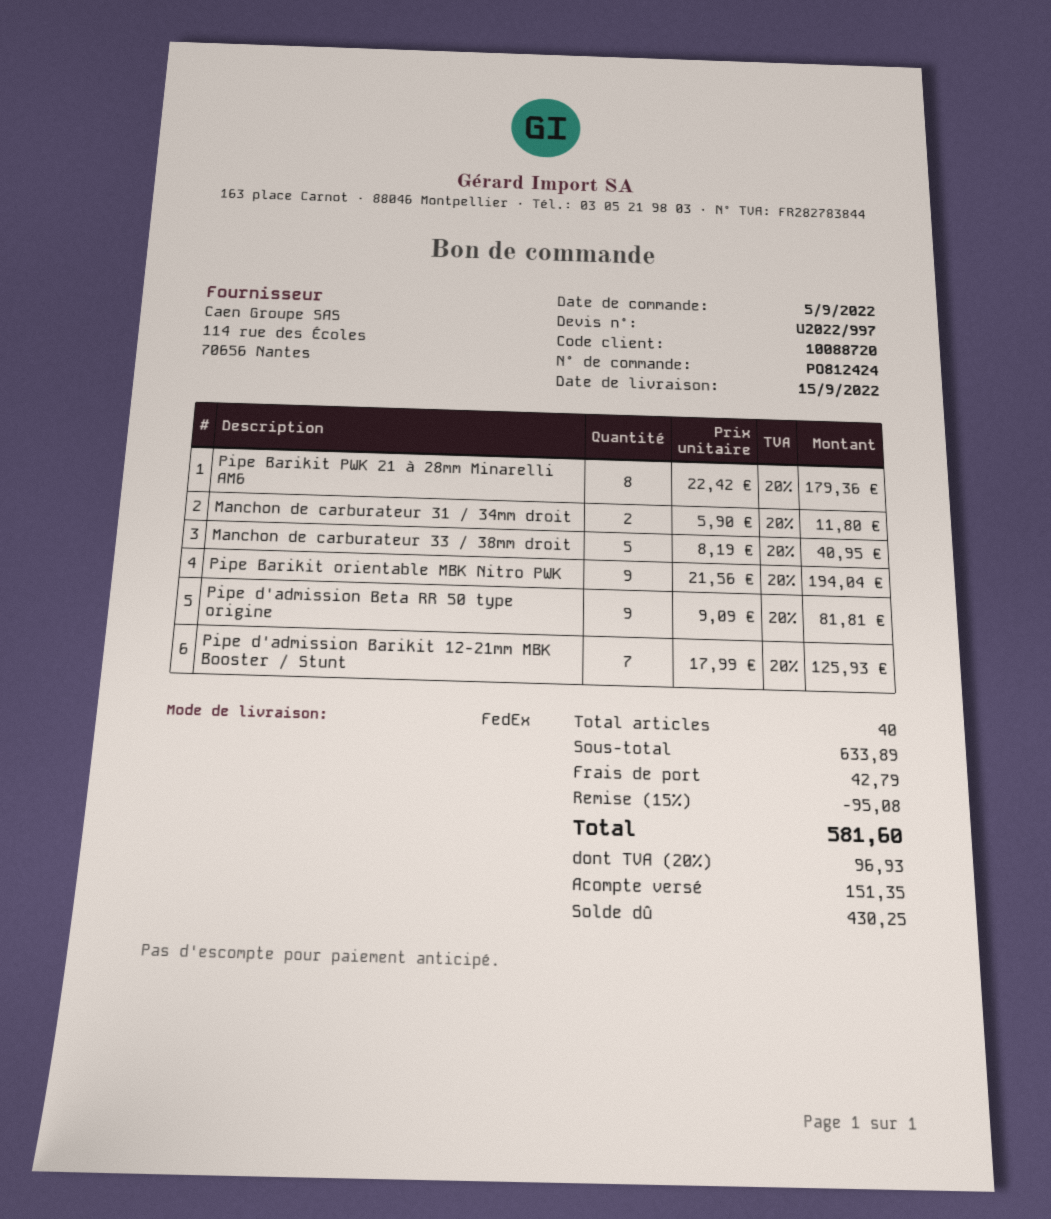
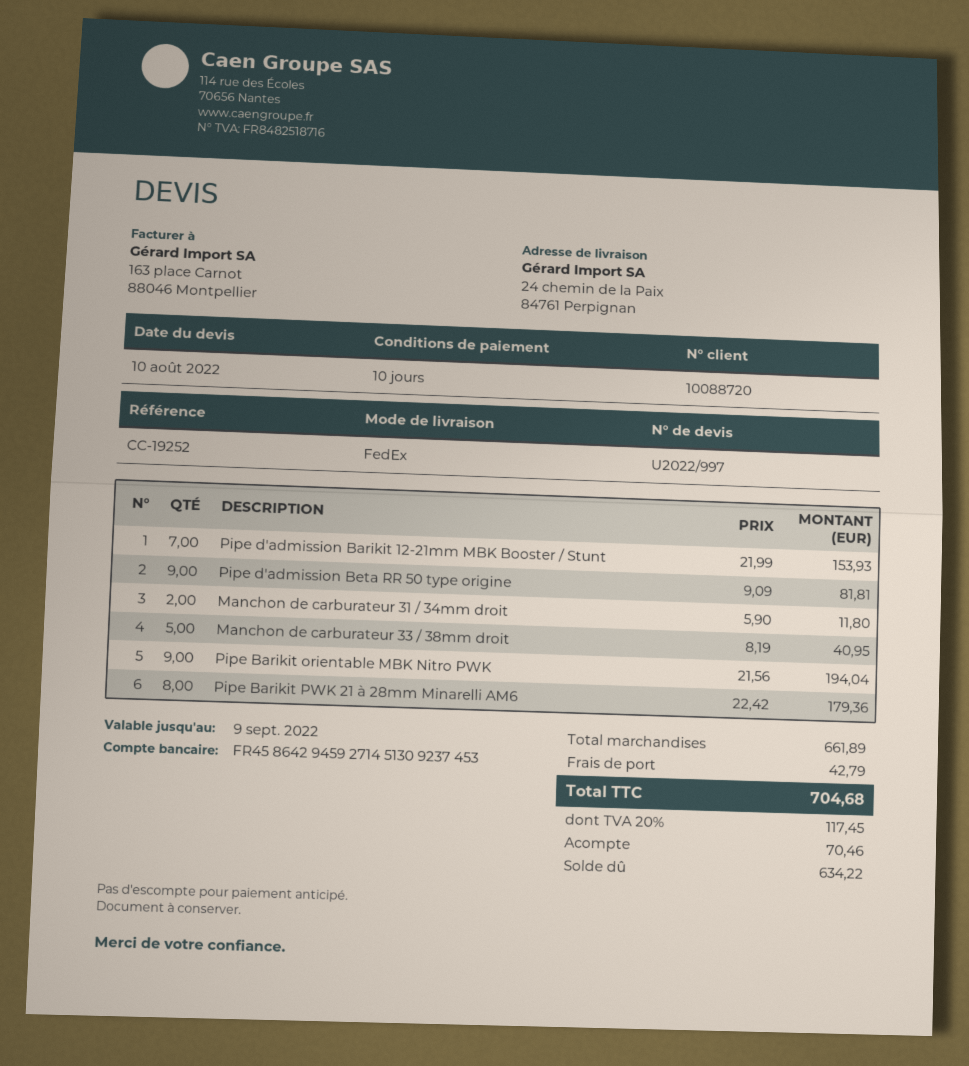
Pipe d'admission Barikit 12-21mm MBK Booster / Stunt: 7 x 17.99 = 125.93 -> 7 x 21.99 = 153.93
subtotal: 633.89 -> 661.89
discount: 15% = 95.08 -> none
tax: 20% = 96.93 -> 20% = 117.45
total: 581.60 -> 704.68
deposit: 151.35 -> 70.46
balance: 430.25 -> 634.22

